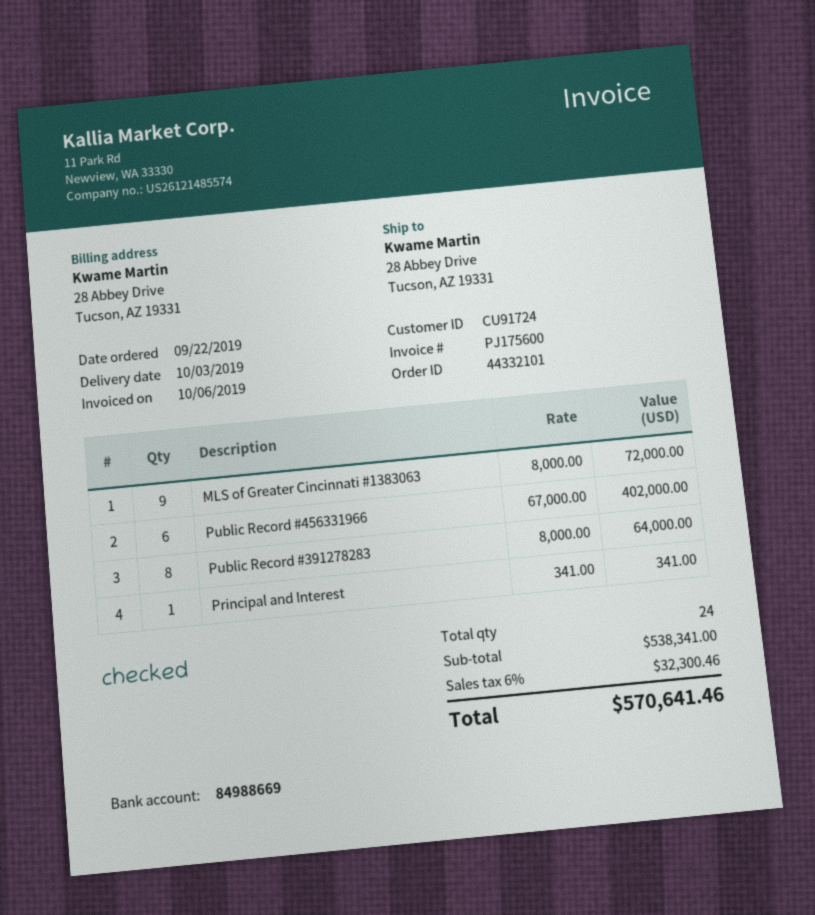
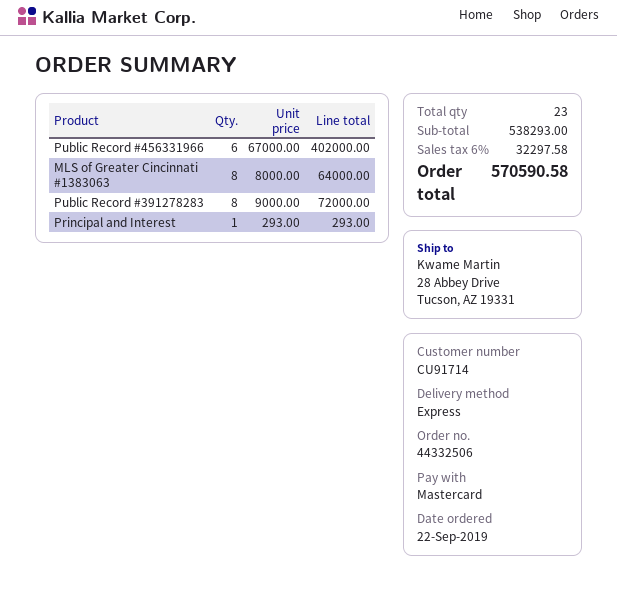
order number: 44332101 -> 44332506
customer number: CU91724 -> CU91714
MLS of Greater Cincinnati #1383063: 9 x 8000.00 = 72000.00 -> 8 x 8000.00 = 64000.00
Public Record #391278283: 8 x 8000.00 = 64000.00 -> 8 x 9000.00 = 72000.00
Principal and Interest: 1 x 341.00 = 341.00 -> 1 x 293.00 = 293.00
total quantity: 24 -> 23
subtotal: 538341.00 -> 538293.00
tax: 6% = 32300.46 -> 6% = 32297.58
total: 570641.46 -> 570590.58

